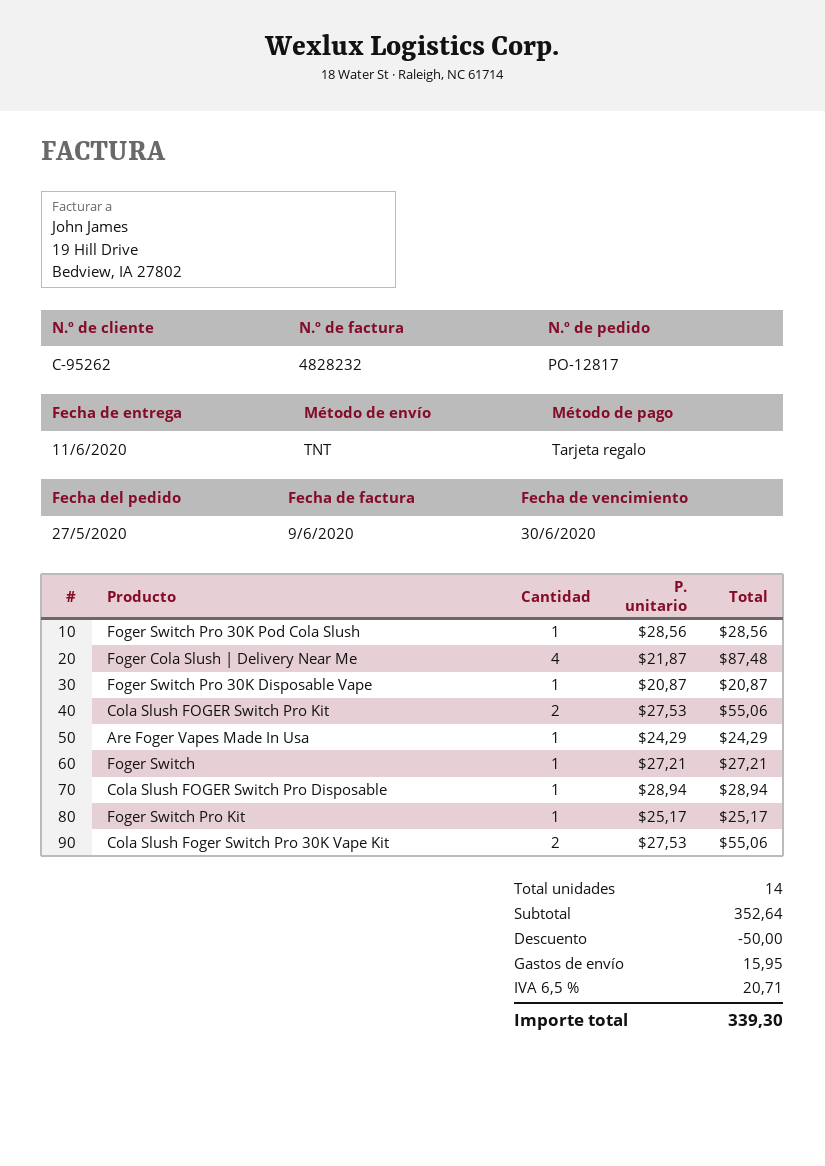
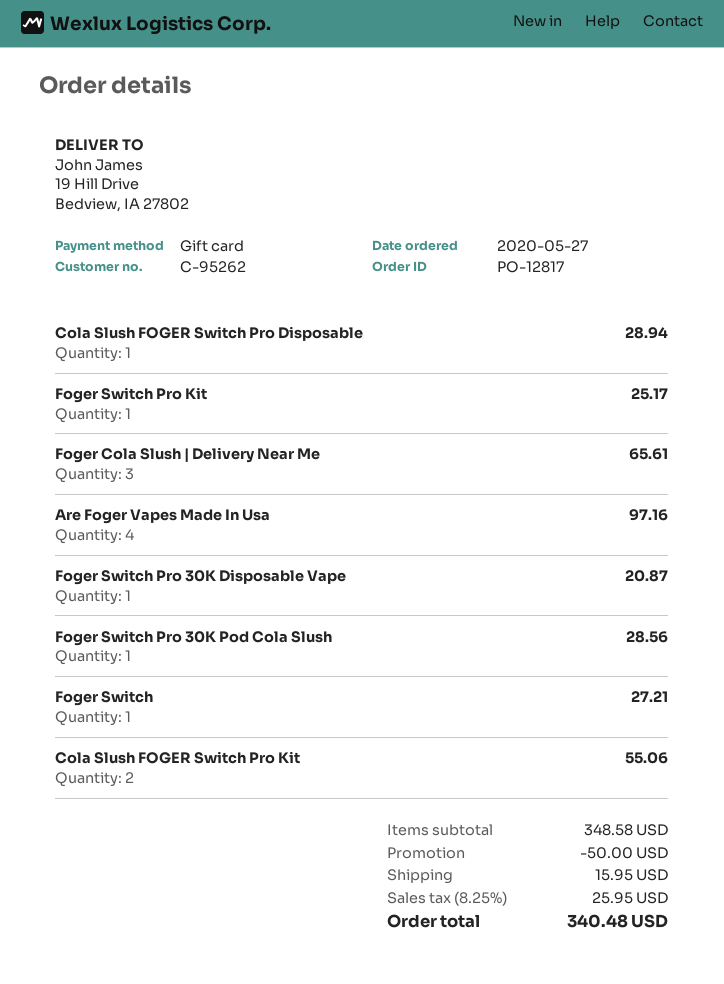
Foger Cola Slush | Delivery Near Me: 4 for 87.48 -> 3 for 65.61
Are Foger Vapes Made In Usa: 1 for 24.29 -> 4 for 97.16
Cola Slush Foger Switch Pro 30K Vape Kit: 2 for 55.06 -> none
subtotal: 352.64 -> 348.58
tax: 6.5% = 20.71 -> 8.25% = 25.95
total: 339.30 -> 340.48

